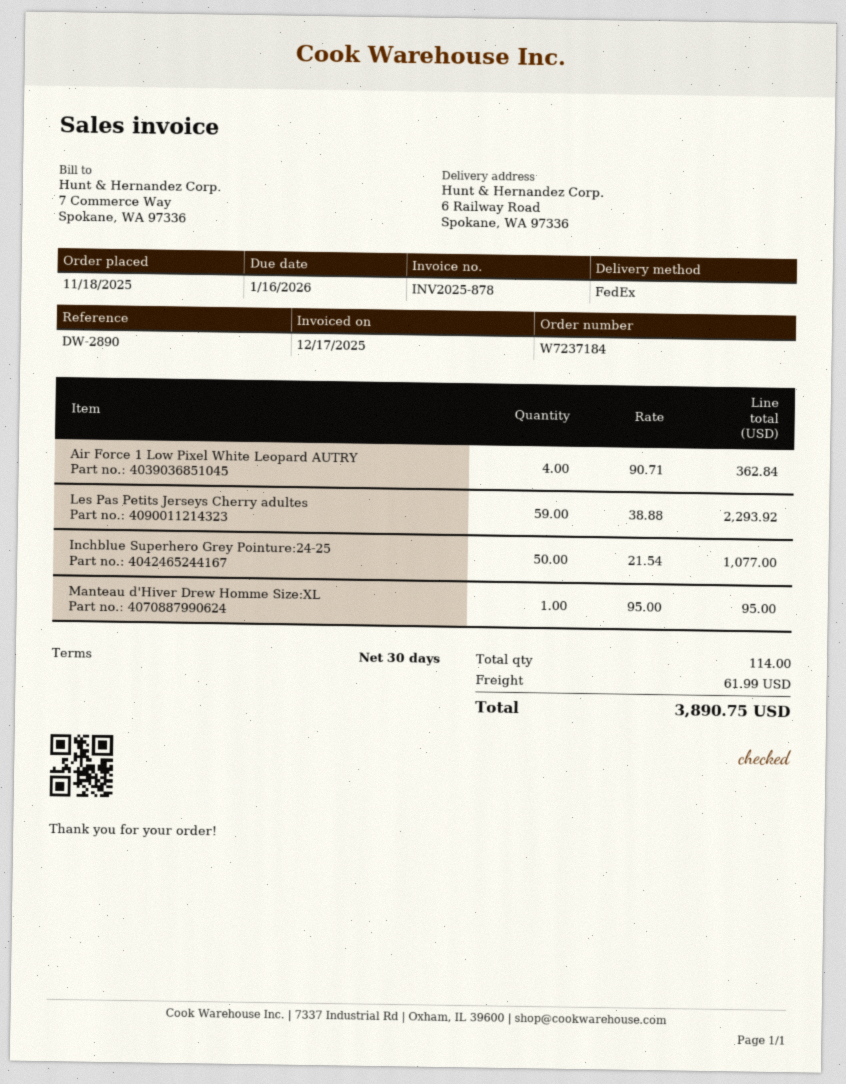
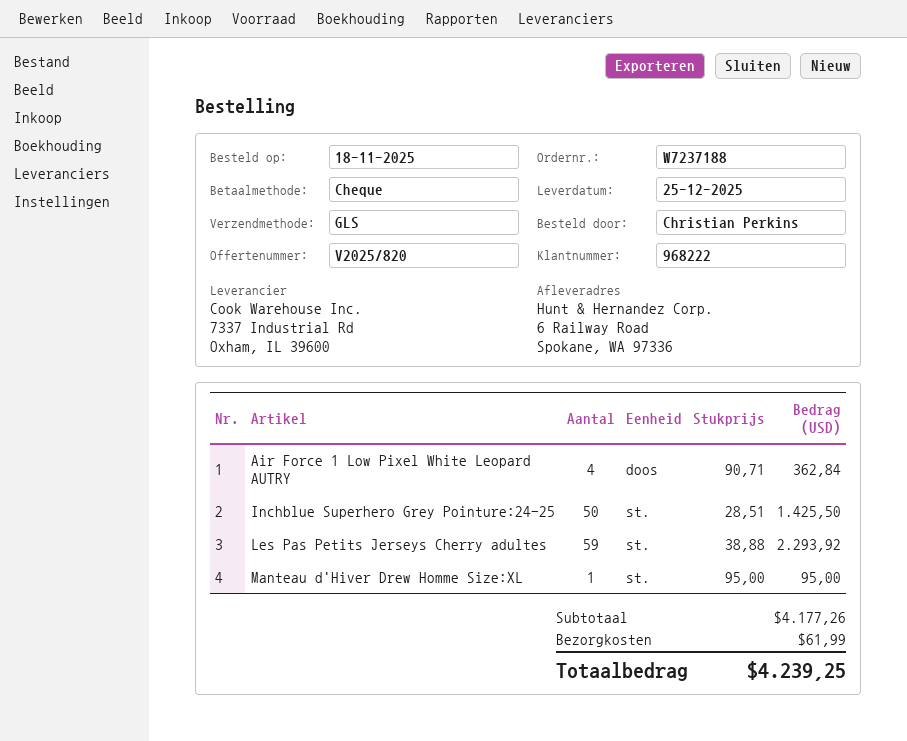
order number: W7237184 -> W7237188
shipping method: FedEx -> GLS
Inchblue Superhero Grey Pointure:24-25: 50 x 21.54 = 1077.00 -> 50 x 28.51 = 1425.50
total: 3890.75 -> 4239.25

